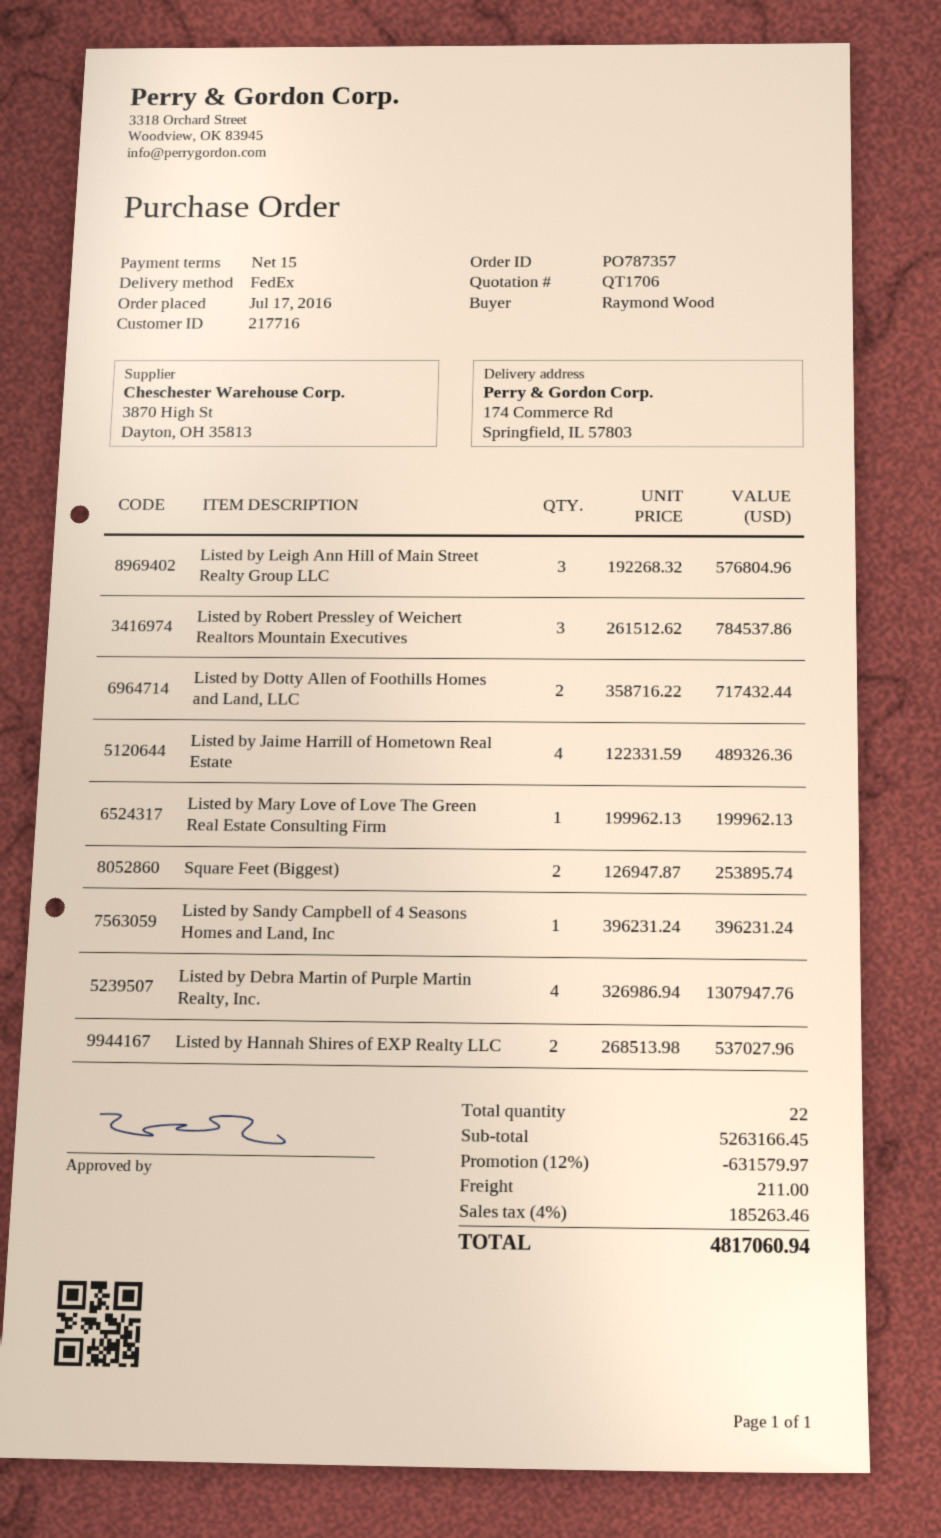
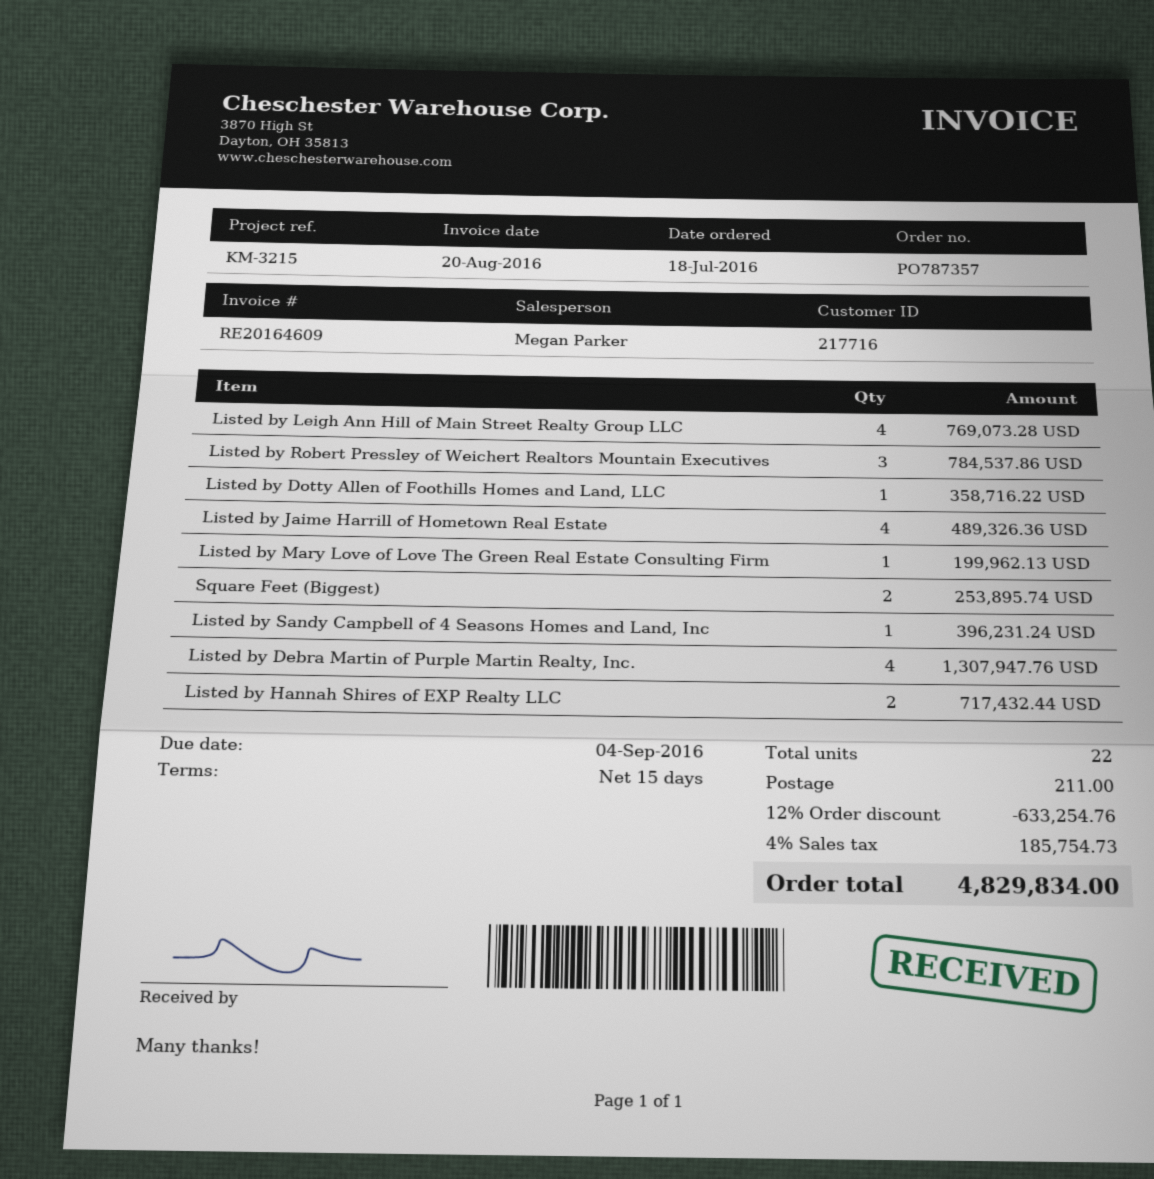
order date: 2016-07-17 -> 2016-07-18
Listed by Leigh Ann Hill of Main Street Realty Group LLC: 3 for 576804.96 -> 4 for 769073.28
Listed by Dotty Allen of Foothills Homes and Land, LLC: 2 for 717432.44 -> 1 for 358716.22
Listed by Hannah Shires of EXP Realty LLC: 2 for 537027.96 -> 2 for 717432.44
discount: 12% = 631579.97 -> 12% = 633254.76
tax: 4% = 185263.46 -> 4% = 185754.73
total: 4817060.94 -> 4829834.00

